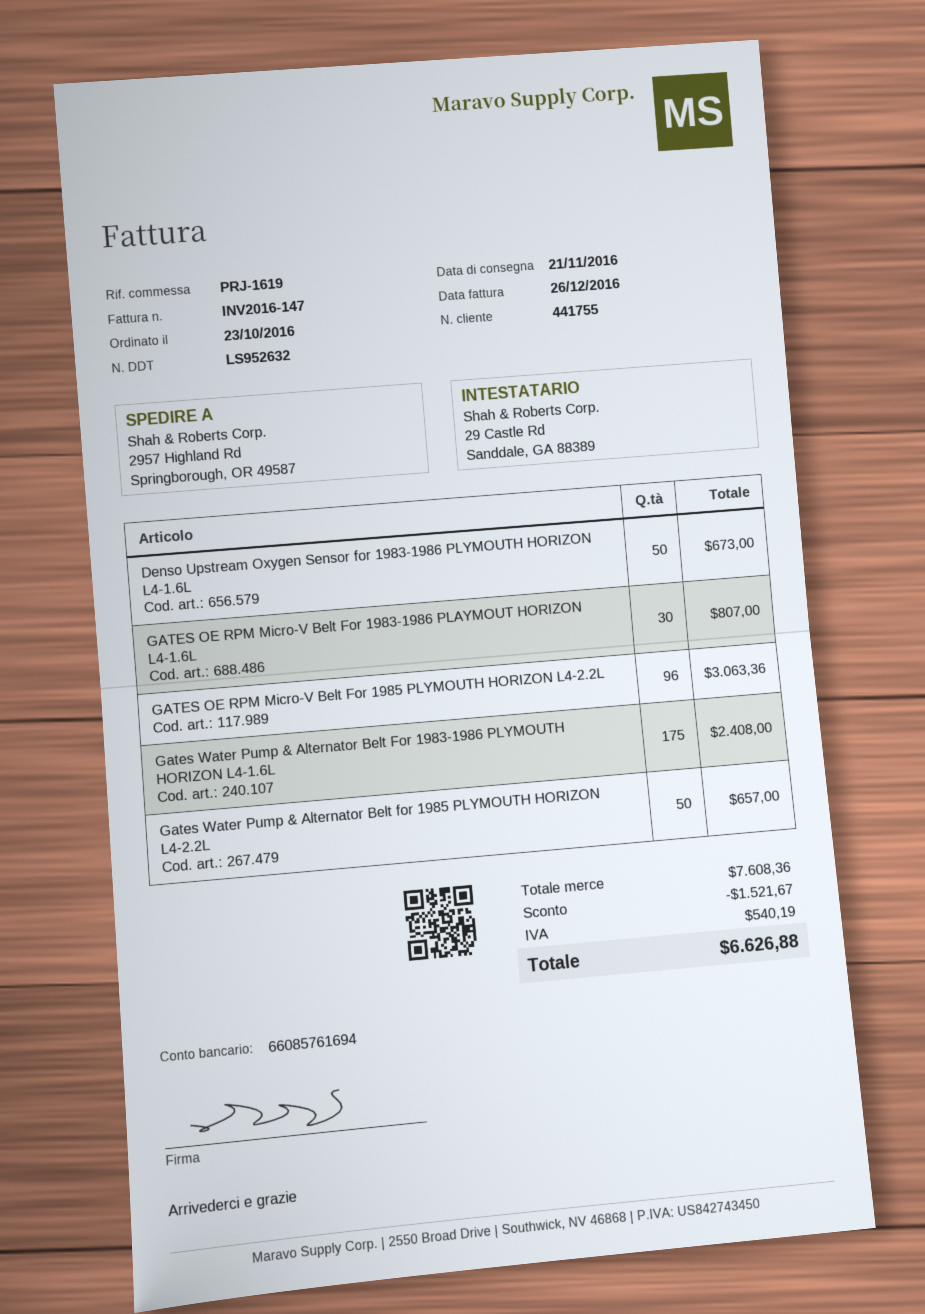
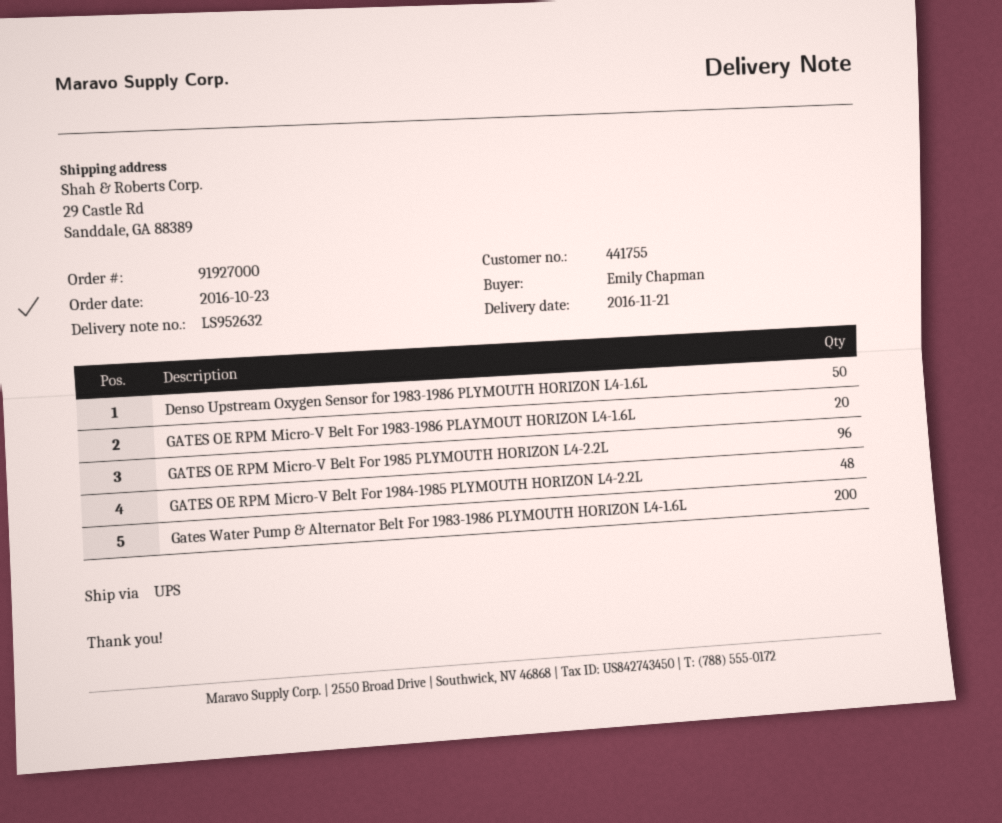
ship to: 2957 Highland Rd, Springborough, OR 49587 -> 29 Castle Rd, Sanddale, GA 88389
GATES OE RPM Micro-V Belt For 1983-1986 PLAYMOUT HORIZON L4-1.6L: 30 -> 20
Gates Water Pump & Alternator Belt For 1983-1986 PLYMOUTH HORIZON L4-1.6L: 175 -> 200
Gates Water Pump & Alternator Belt for 1985 PLYMOUTH HORIZON L4-2.2L: 50 -> none
GATES OE RPM Micro-V Belt For 1984-1985 PLYMOUTH HORIZON L4-2.2L: none -> 48

